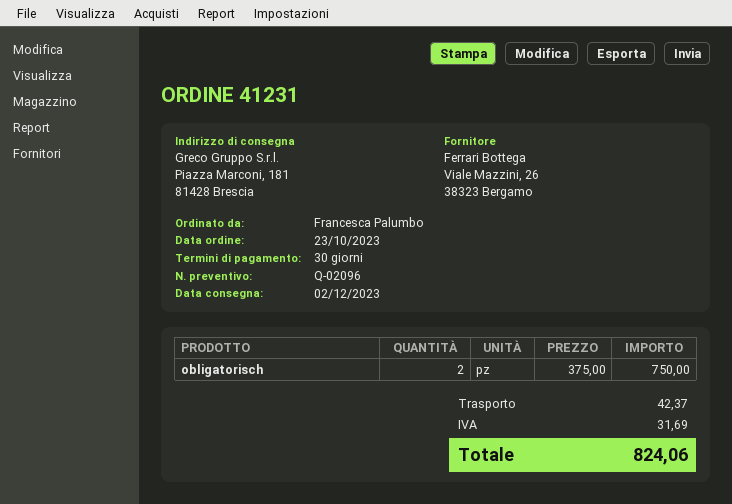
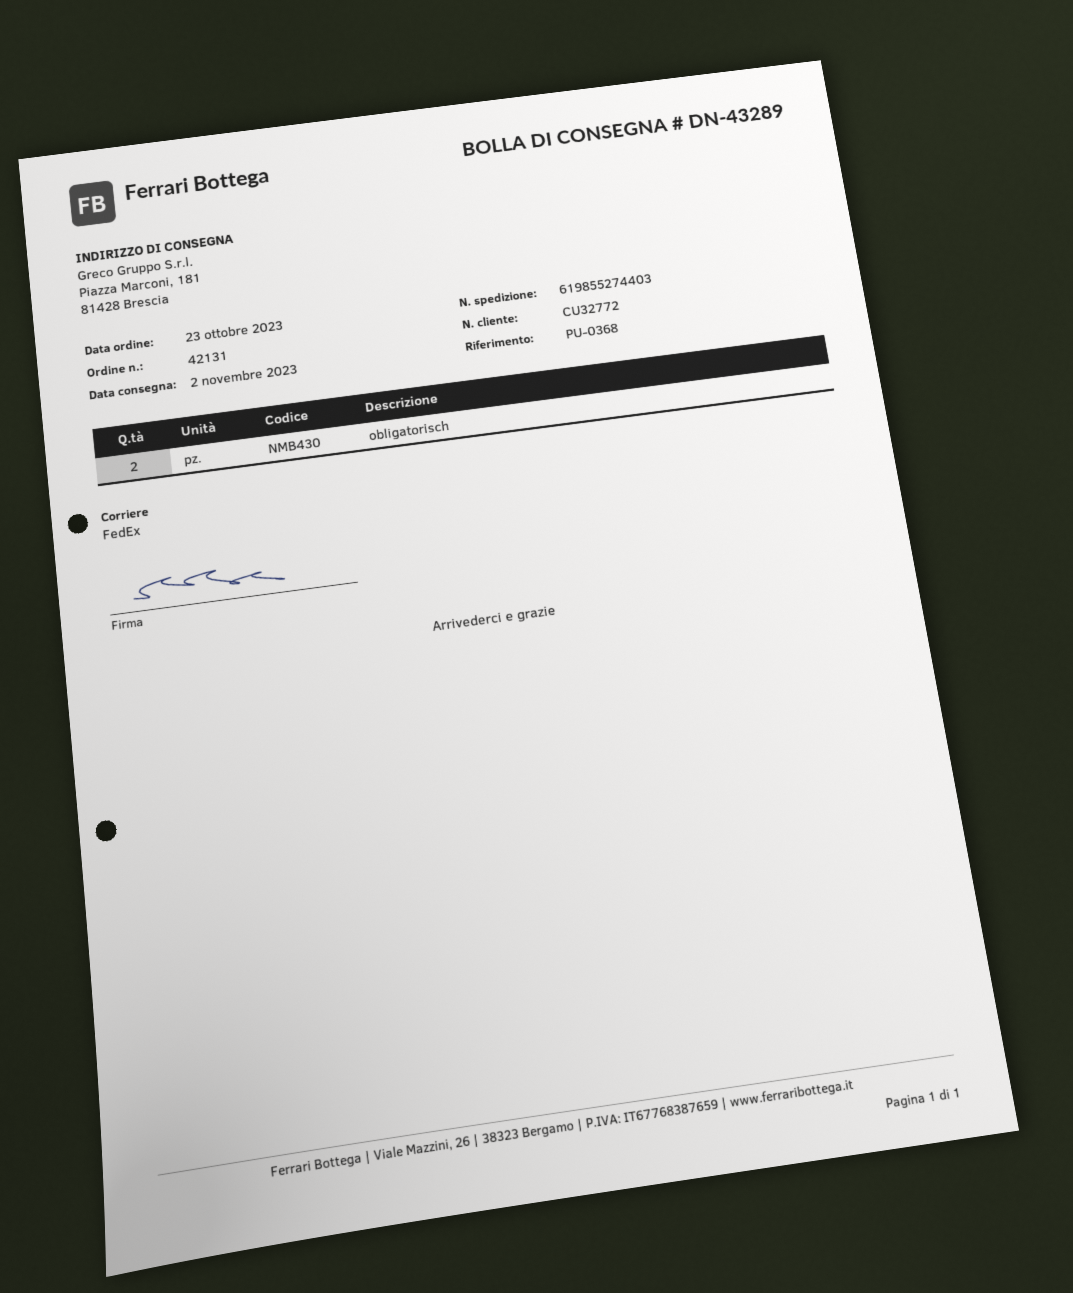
order number: 41231 -> 42131
delivery date: 2023-12-02 -> 2023-11-02

